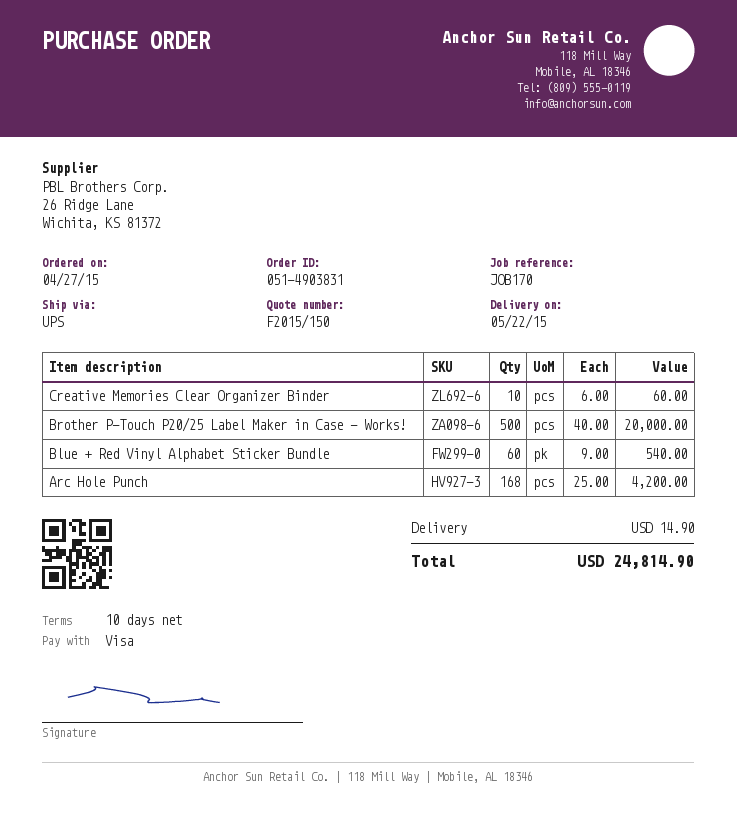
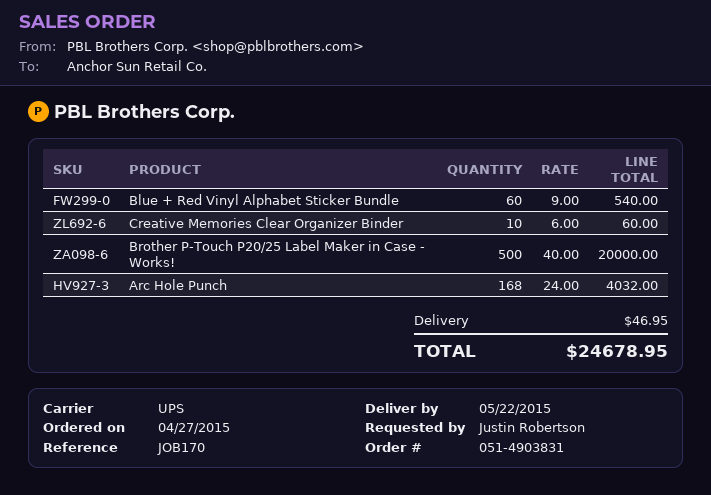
Arc Hole Punch: 168 x 25.00 = 4200.00 -> 168 x 24.00 = 4032.00
shipping: 14.90 -> 46.95
total: 24814.90 -> 24678.95

